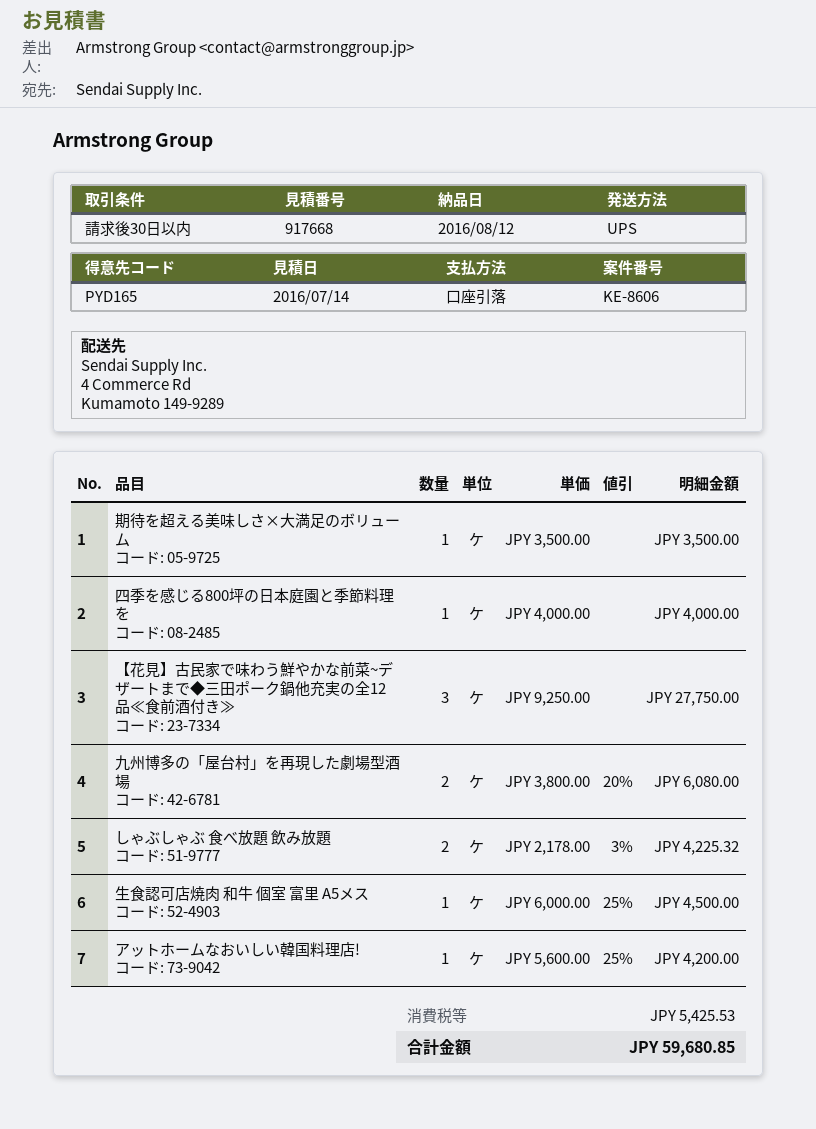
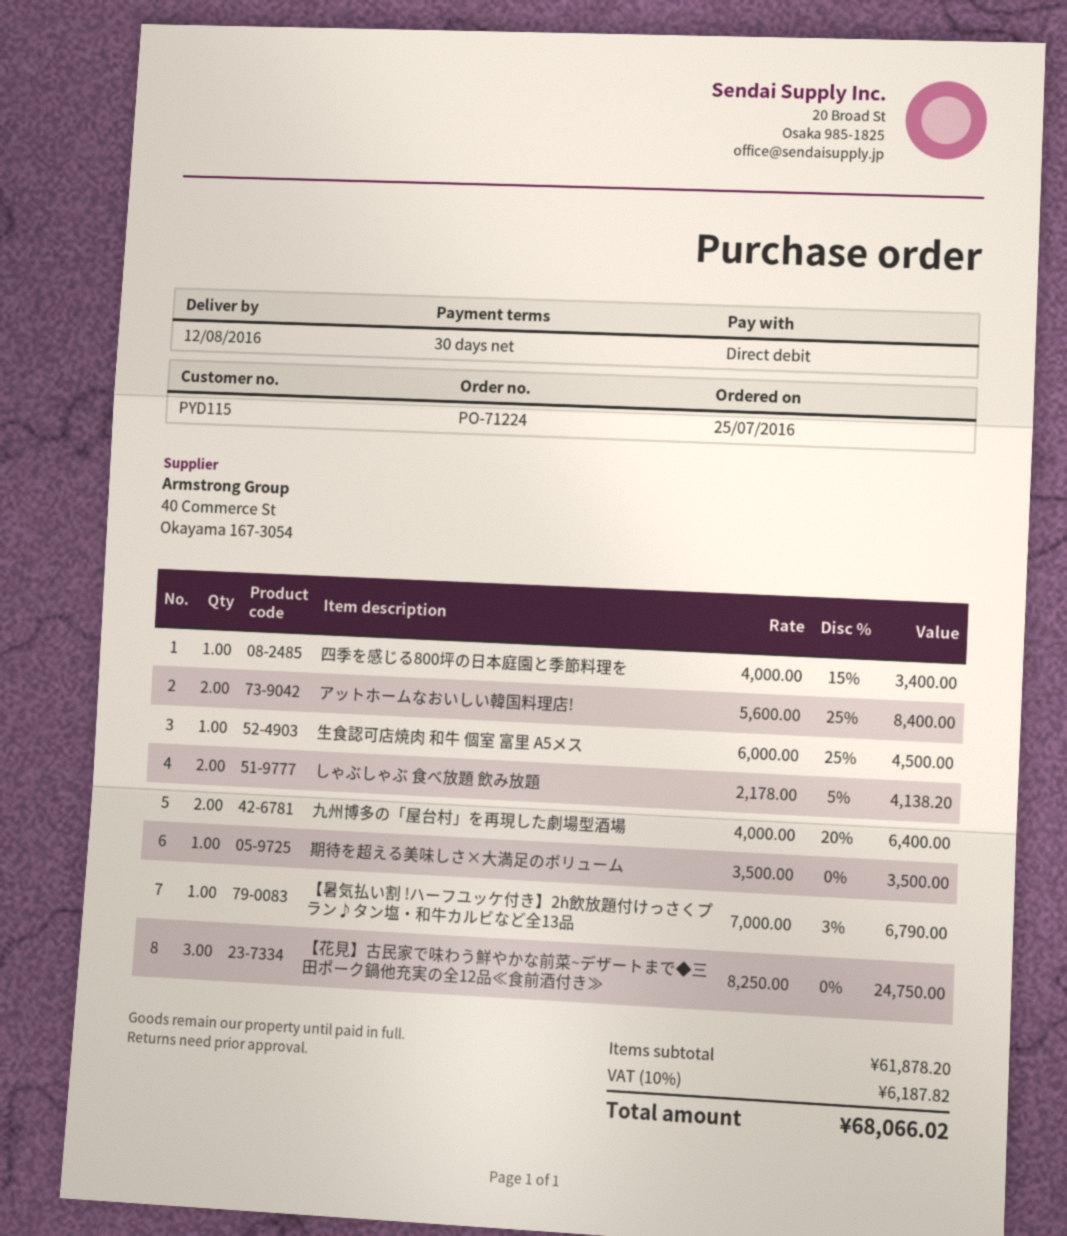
customer number: PYD165 -> PYD115
四季を感じる800坪の日本庭園と季節料理を: 1 x 4000.00 = 4000.00 -> 1 x 4000.00 - 15% = 3400.00
【花見】古民家で味わう鮮やかな前菜~デザートまで◆三田ポーク鍋他充実の全12品≪食前酒付き≫: 3 x 9250.00 = 27750.00 -> 3 x 8250.00 = 24750.00
九州博多の「屋台村」を再現した劇場型酒場: 2 x 3800.00 - 20% = 6080.00 -> 2 x 4000.00 - 20% = 6400.00
しゃぶしゃぶ 食べ放題 飲み放題: 2 x 2178.00 - 3% = 4225.32 -> 2 x 2178.00 - 5% = 4138.20
アットホームなおいしい韓国料理店!: 1 x 5600.00 - 25% = 4200.00 -> 2 x 5600.00 - 25% = 8400.00
【暑気払い割 !ハーフユッケ付き】2h飲放題付けっさくプラン♪タン塩・和牛カルビなど全13品: none -> 1 x 7000.00 - 3% = 6790.00
tax: 5425.53 -> 6187.82
total: 59680.85 -> 68066.02

